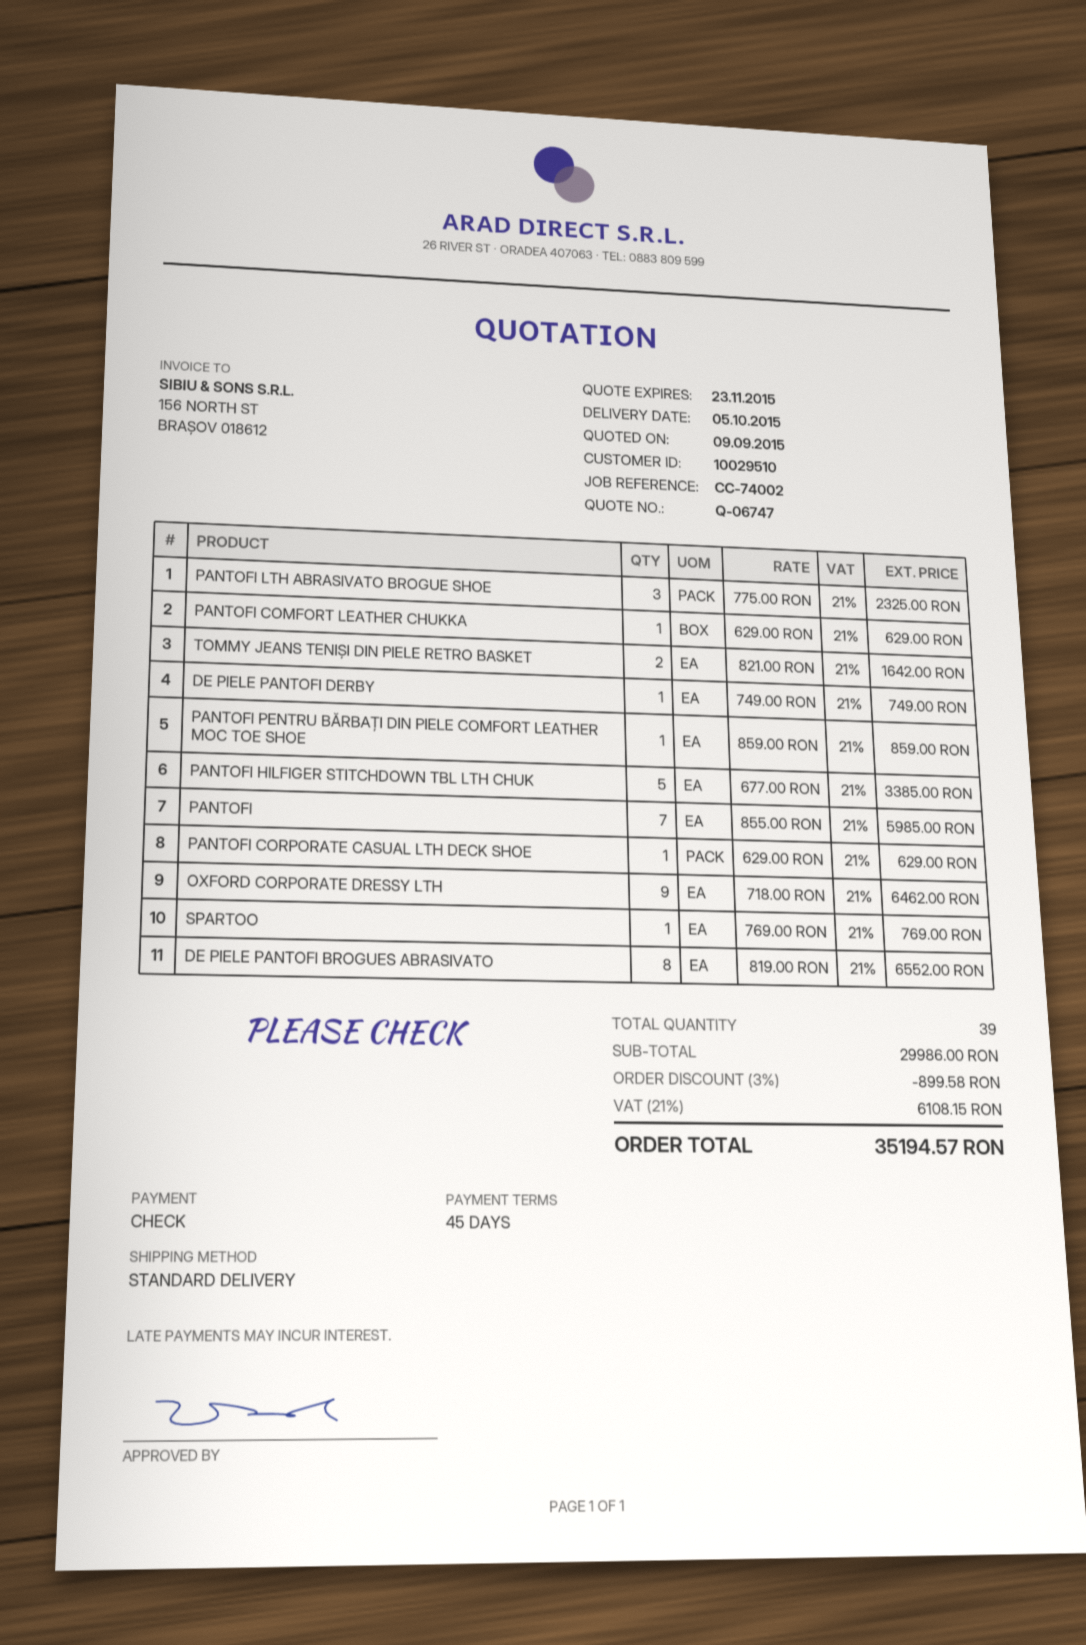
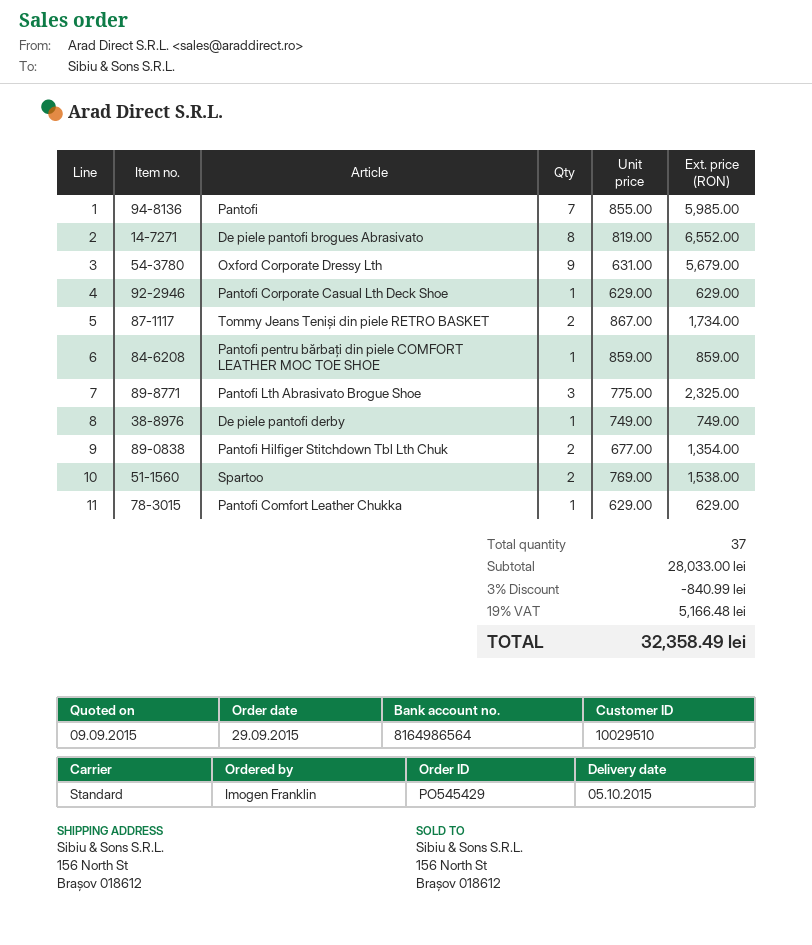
TOMMY JEANS TENIȘI DIN PIELE RETRO BASKET: 2 x 821.00 = 1642.00 -> 2 x 867.00 = 1734.00
PANTOFI HILFIGER STITCHDOWN TBL LTH CHUK: 5 x 677.00 = 3385.00 -> 2 x 677.00 = 1354.00
OXFORD CORPORATE DRESSY LTH: 9 x 718.00 = 6462.00 -> 9 x 631.00 = 5679.00
SPARTOO: 1 x 769.00 = 769.00 -> 2 x 769.00 = 1538.00
total quantity: 39 -> 37
subtotal: 29986.00 -> 28033.00
discount: 3% = 899.58 -> 3% = 840.99
tax: 21% = 6108.15 -> 19% = 5166.48
total: 35194.57 -> 32358.49

